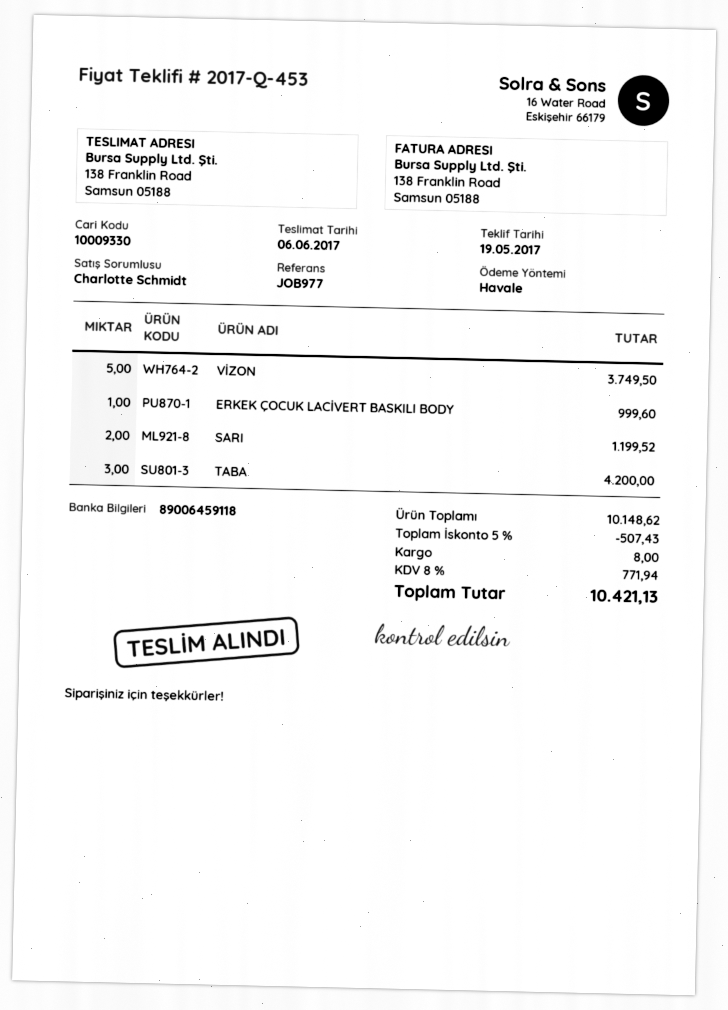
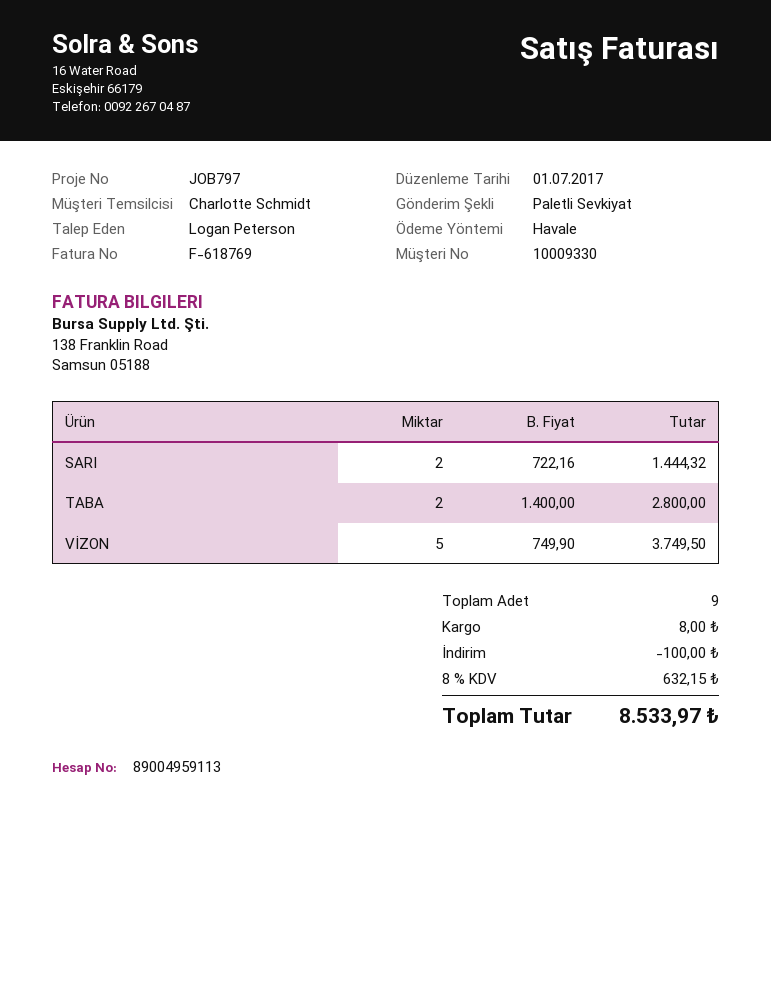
reference: JOB977 -> JOB797
bank account: 89006459118 -> 89004959113
ERKEK ÇOCUK LACİVERT BASKILI BODY: 1 for 999.60 -> none
SARI: 2 for 1199.52 -> 2 for 1444.32
TABA: 3 for 4200.00 -> 2 for 2800.00
discount: 507.43 -> 100.00
tax: 8% = 771.94 -> 8% = 632.15
total: 10421.13 -> 8533.97

